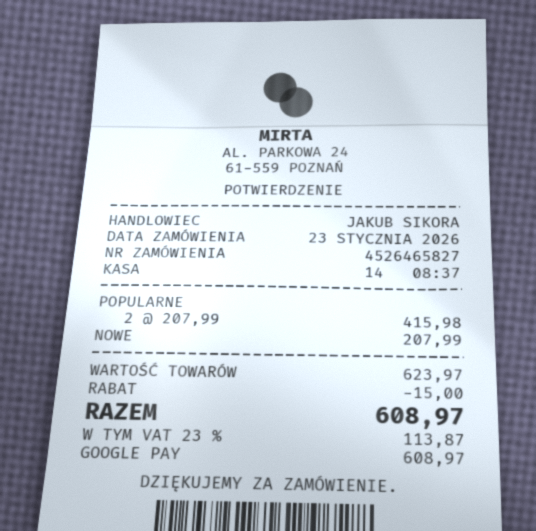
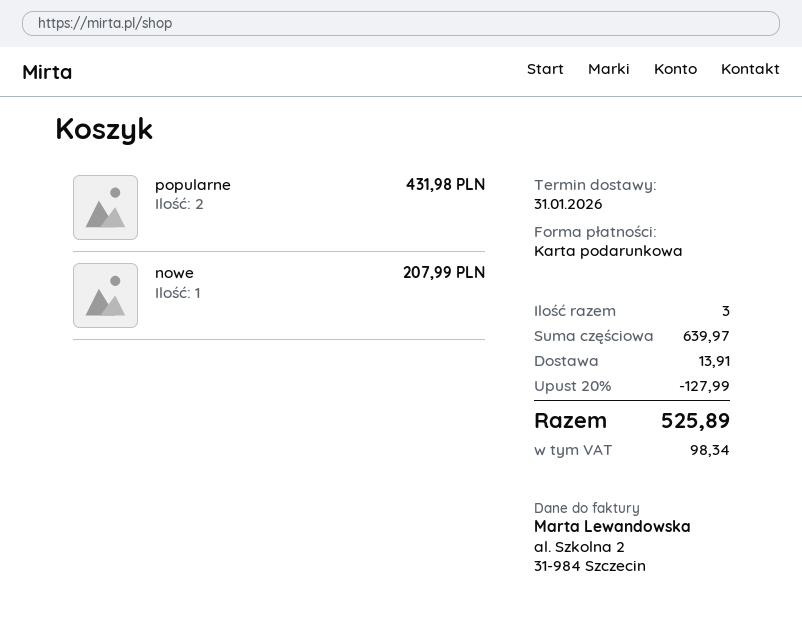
payment method: Google Pay -> gift card
POPULARNE: 2 for 415.98 -> 2 for 431.98
subtotal: 623.97 -> 639.97
discount: 15.00 -> 127.99
shipping: none -> 13.91
tax: 113.87 -> 98.34
total: 608.97 -> 525.89

